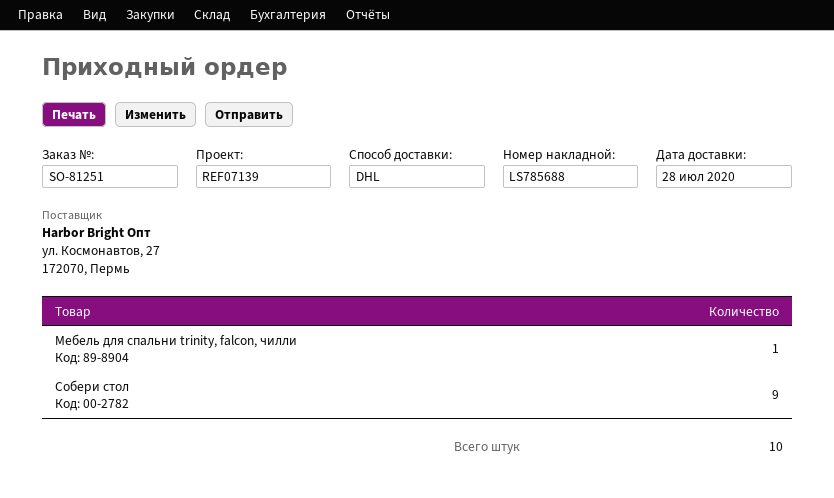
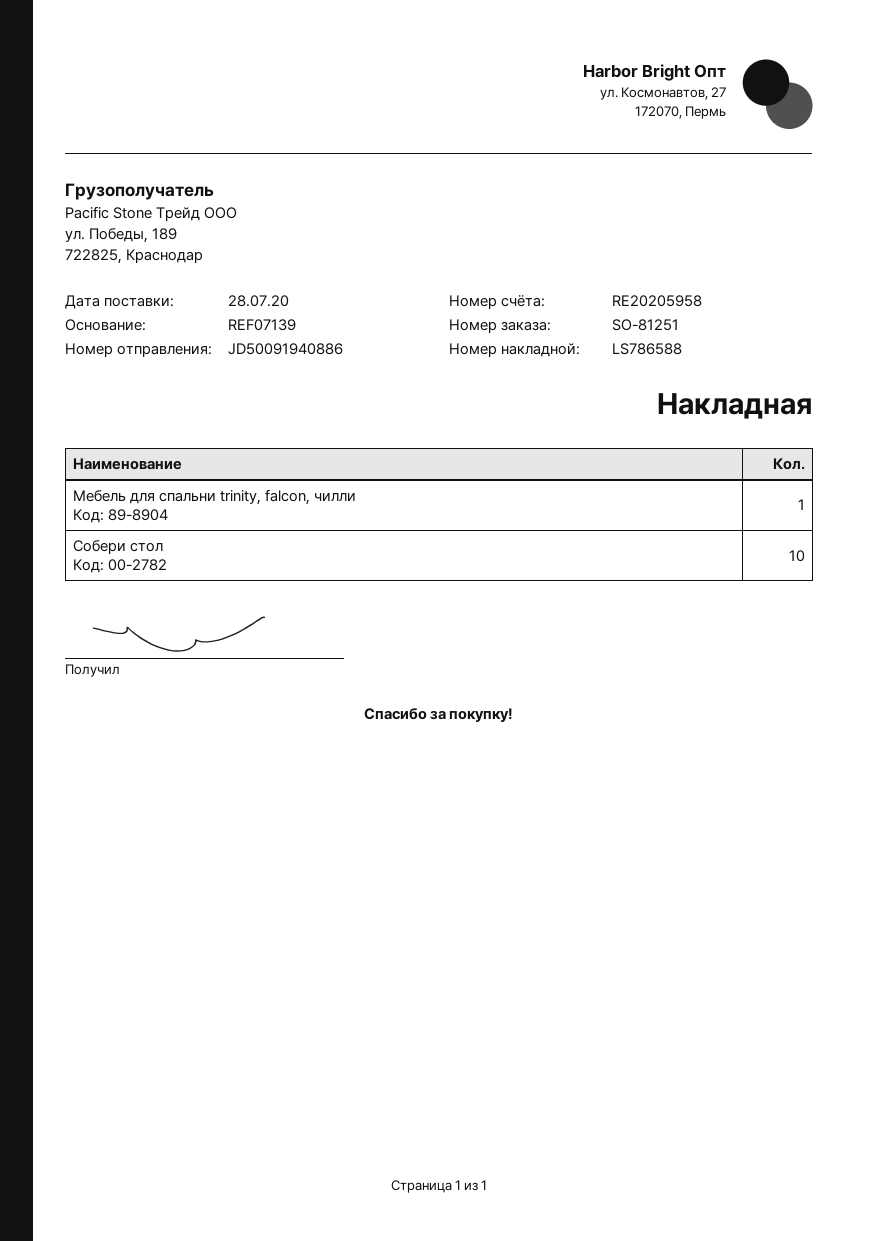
delivery note number: LS785688 -> LS786588
Собери стол: 9 -> 10

